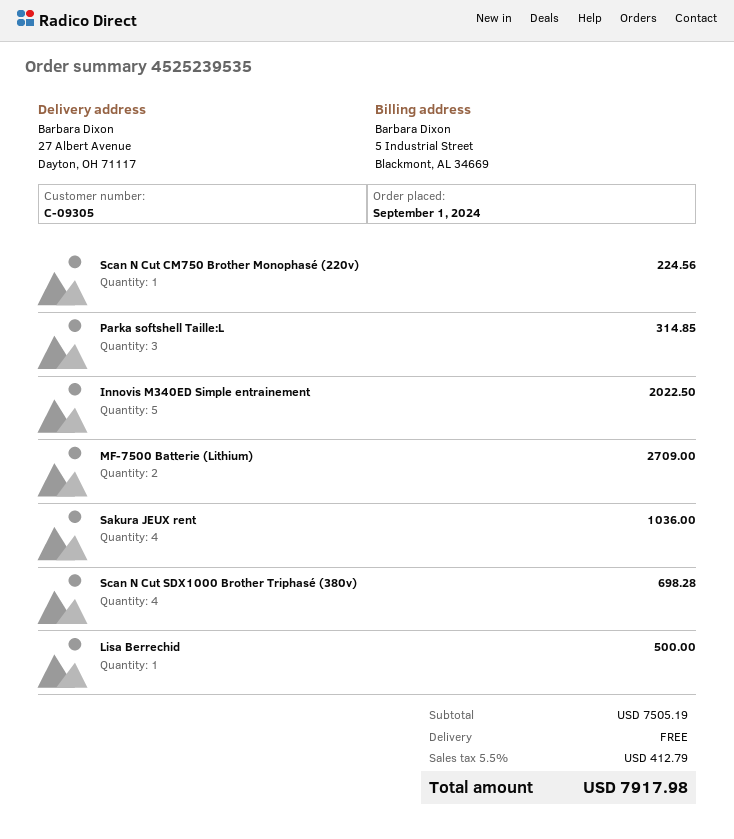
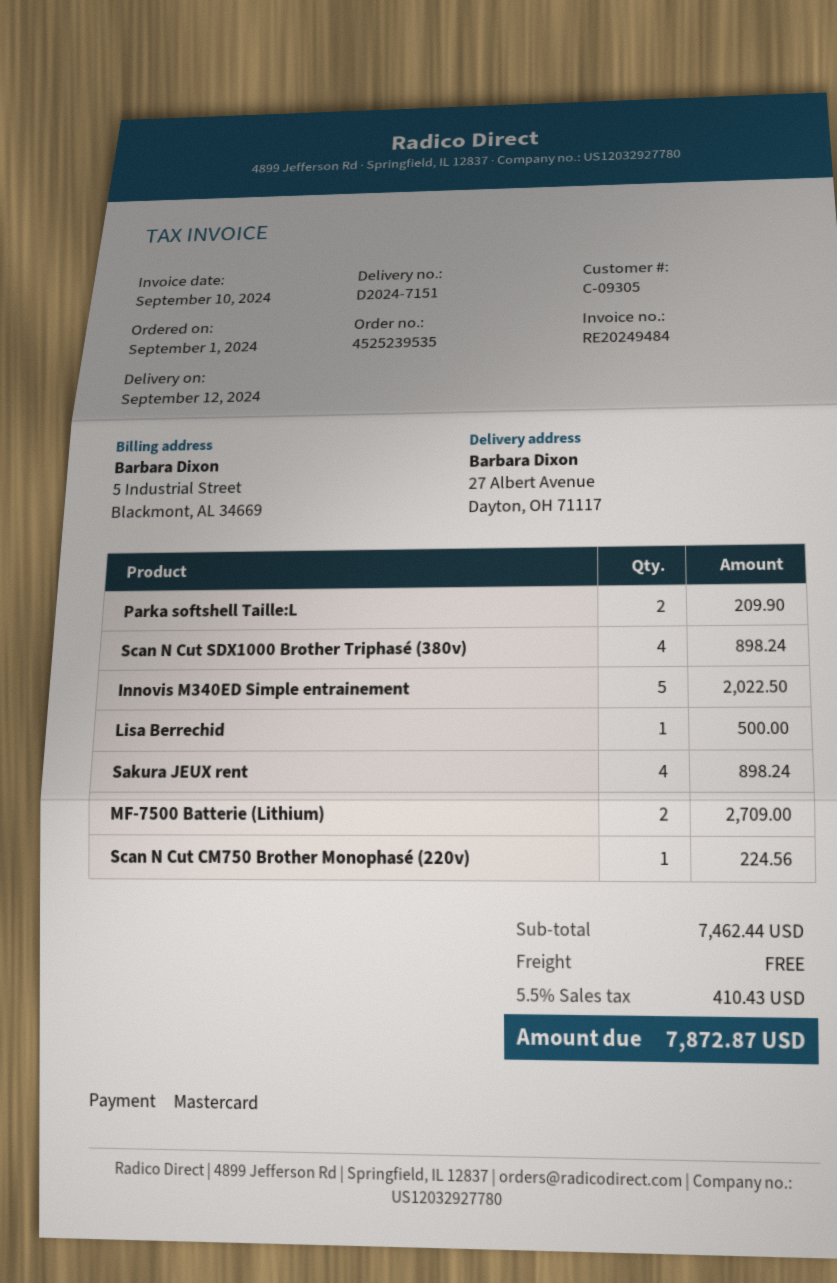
Parka softshell Taille:L: 3 for 314.85 -> 2 for 209.90
Sakura JEUX rent: 4 for 1036.00 -> 4 for 898.24
Scan N Cut SDX1000 Brother Triphasé (380v): 4 for 698.28 -> 4 for 898.24
subtotal: 7505.19 -> 7462.44
tax: 5.5% = 412.79 -> 5.5% = 410.43
total: 7917.98 -> 7872.87

